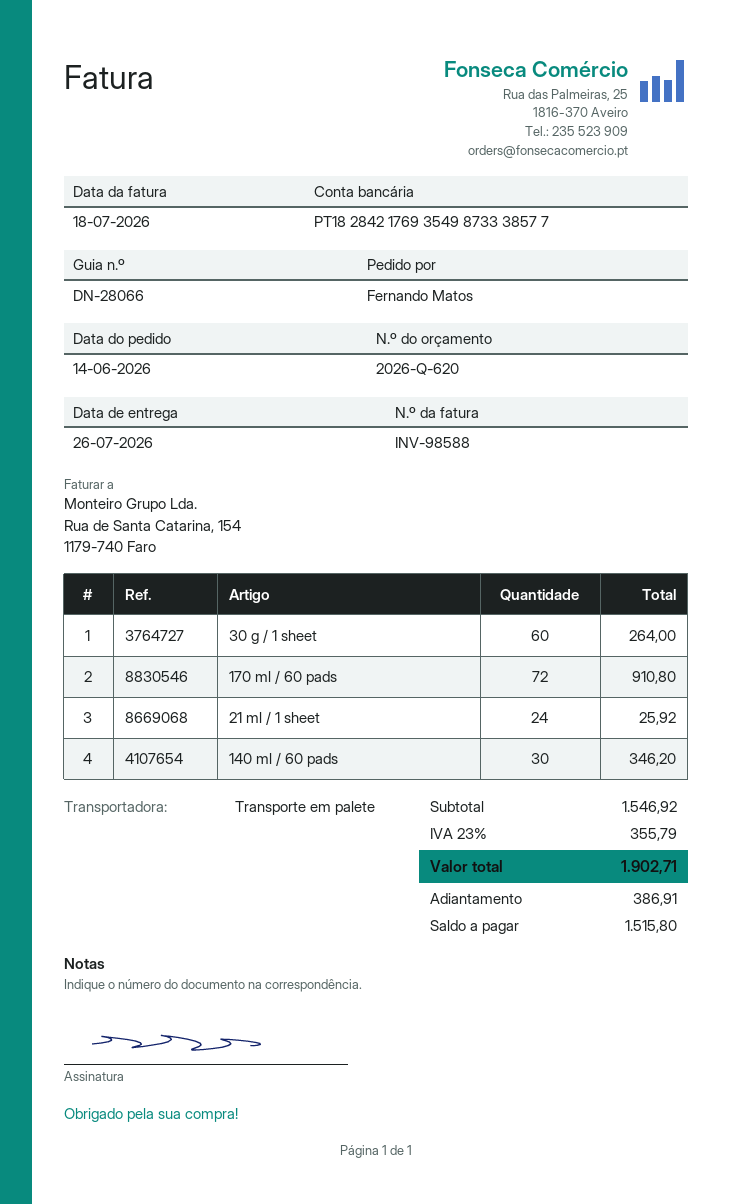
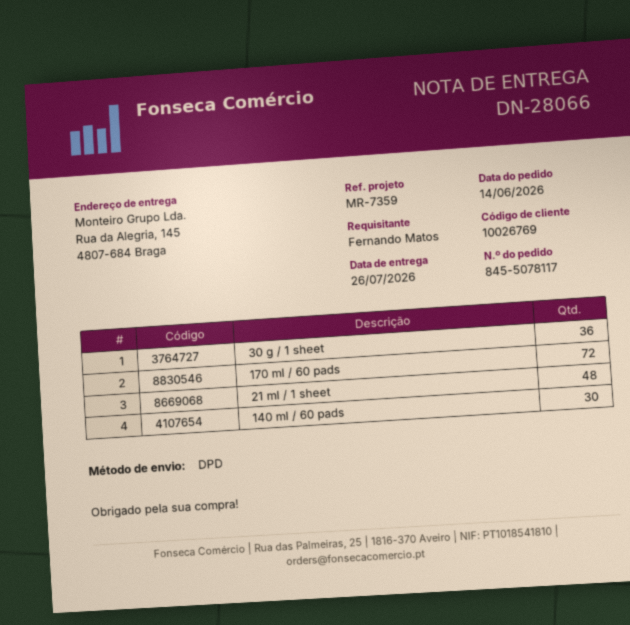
shipping method: pallet freight -> DPD
30 g / 1 sheet: 60 -> 36
21 ml / 1 sheet: 24 -> 48

